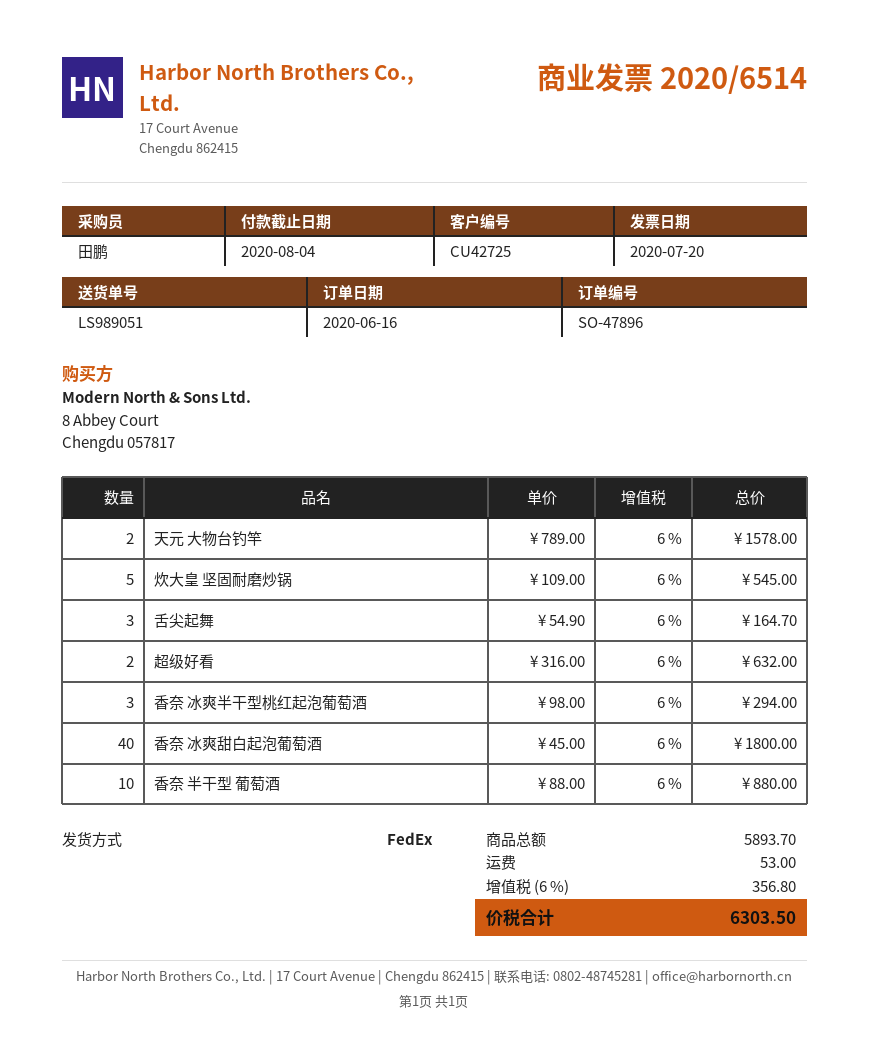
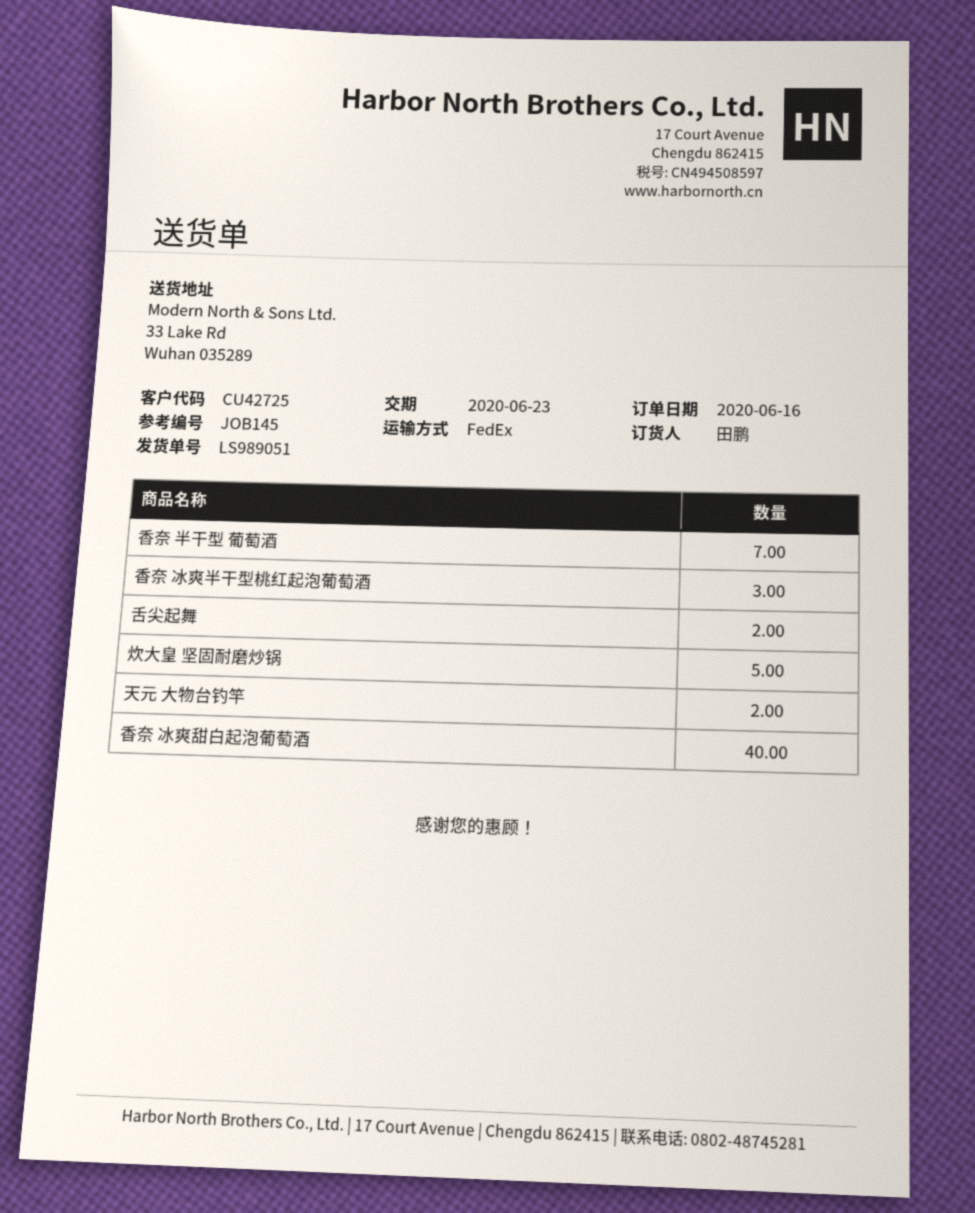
舌尖起舞: 3 -> 2
超级好看: 2 -> none
香奈 半干型 葡萄酒: 10 -> 7

